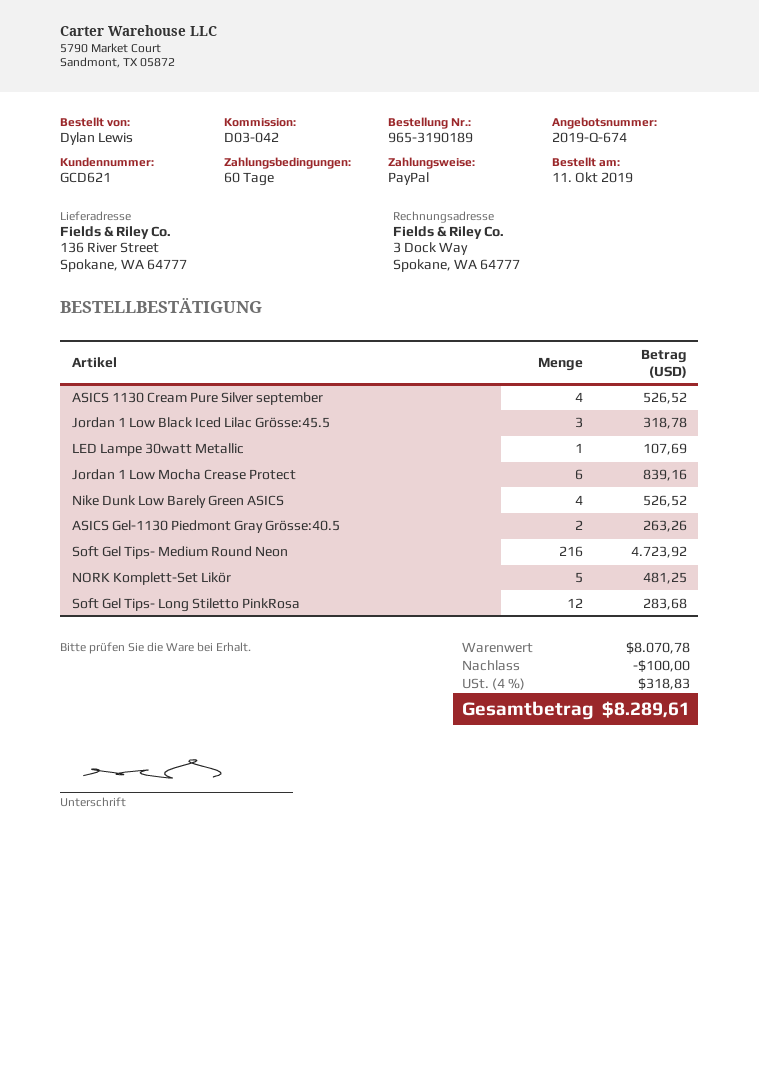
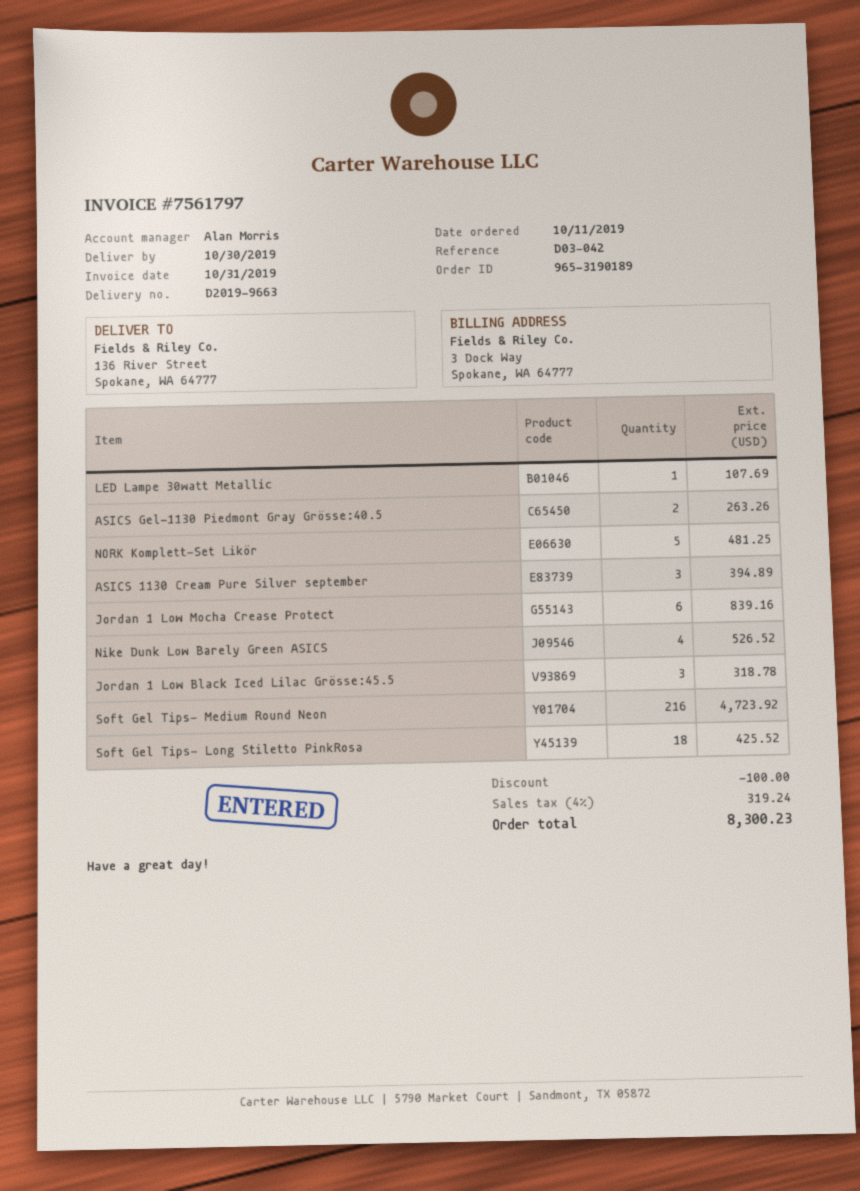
ASICS 1130 Cream Pure Silver september: 4 for 526.52 -> 3 for 394.89
Soft Gel Tips- Long Stiletto PinkRosa: 12 for 283.68 -> 18 for 425.52
tax: 4% = 318.83 -> 4% = 319.24
total: 8289.61 -> 8300.23

